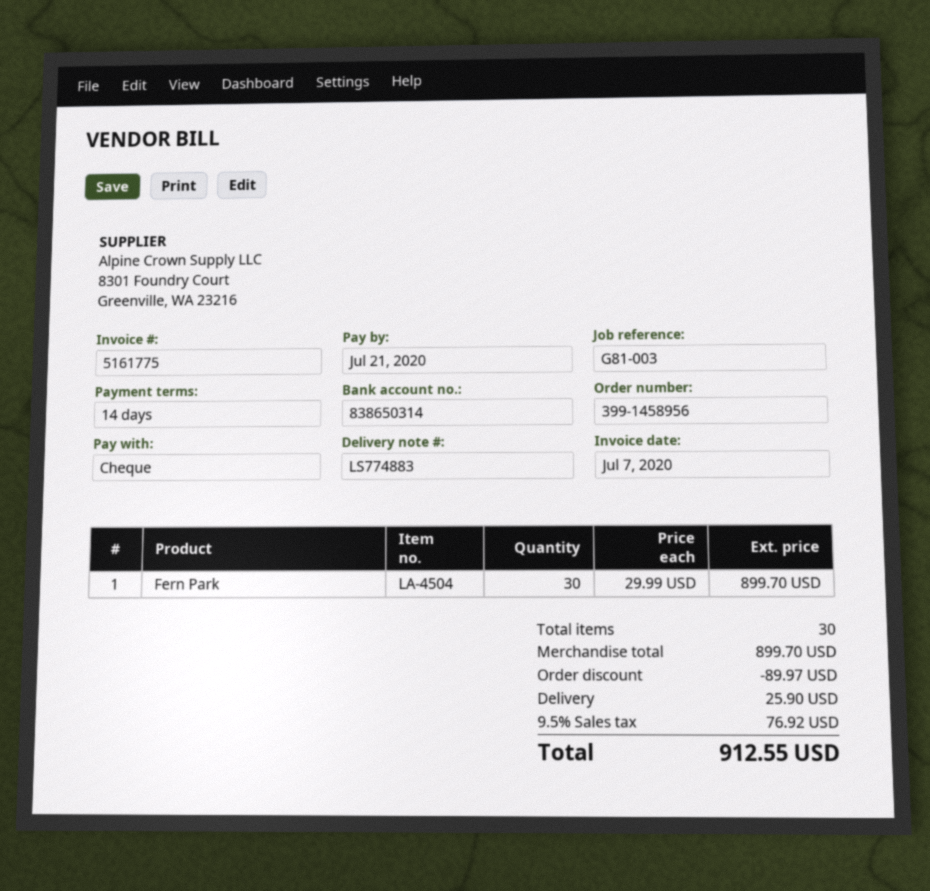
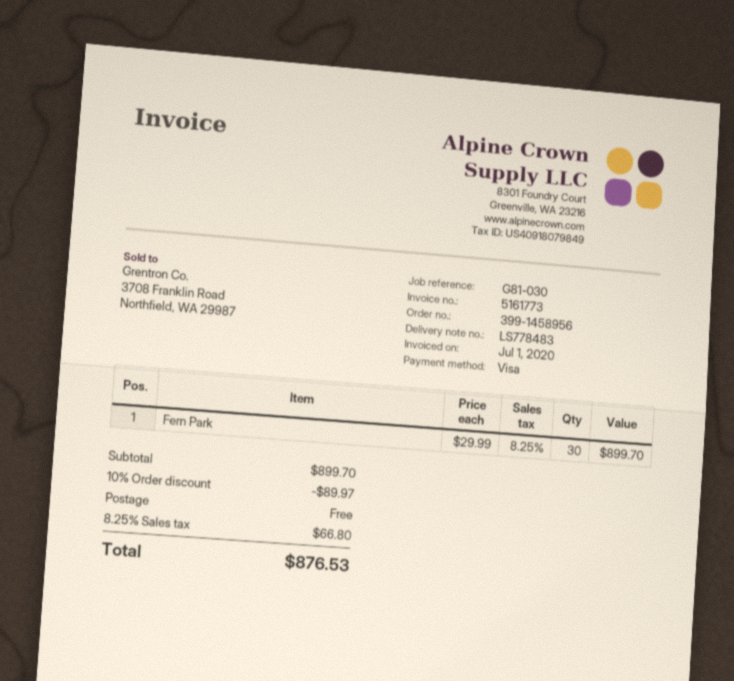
delivery note number: LS774883 -> LS778483
invoice number: 5161775 -> 5161773
invoice date: 2020-07-07 -> 2020-07-01
reference: G81-003 -> G81-030
payment method: cheque -> Visa
shipping: 25.90 -> 0.00
tax: 9.5% = 76.92 -> 8.25% = 66.80
total: 912.55 -> 876.53

